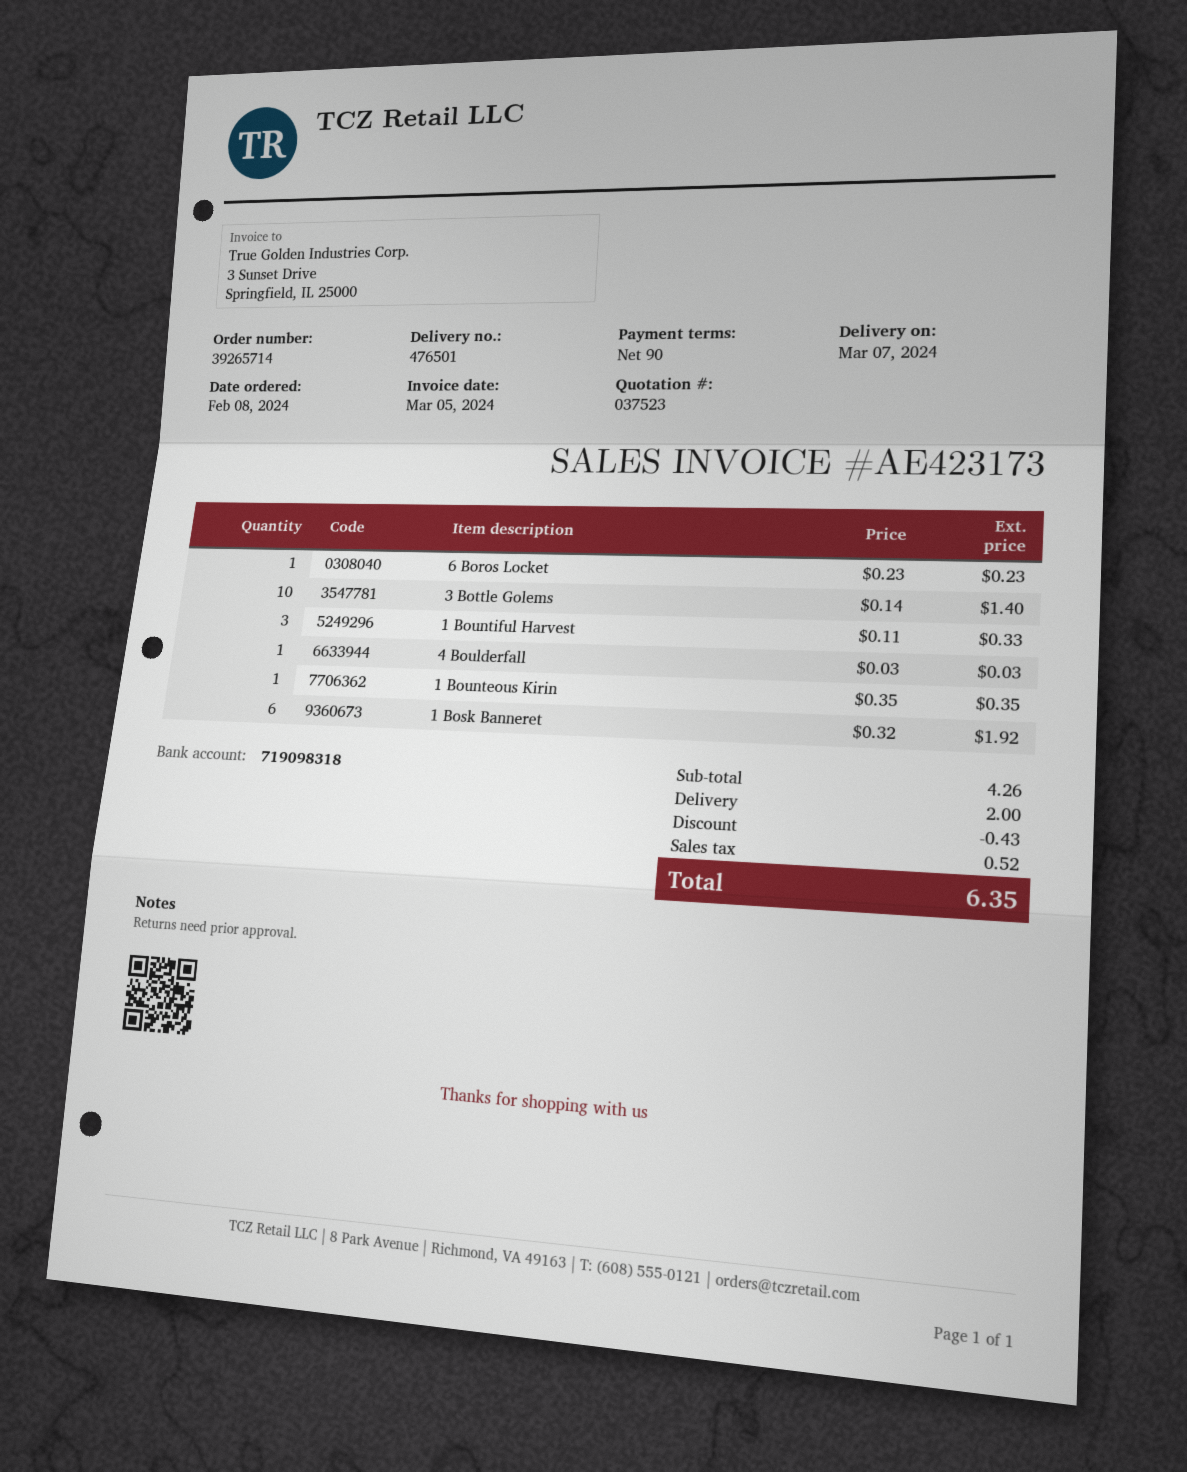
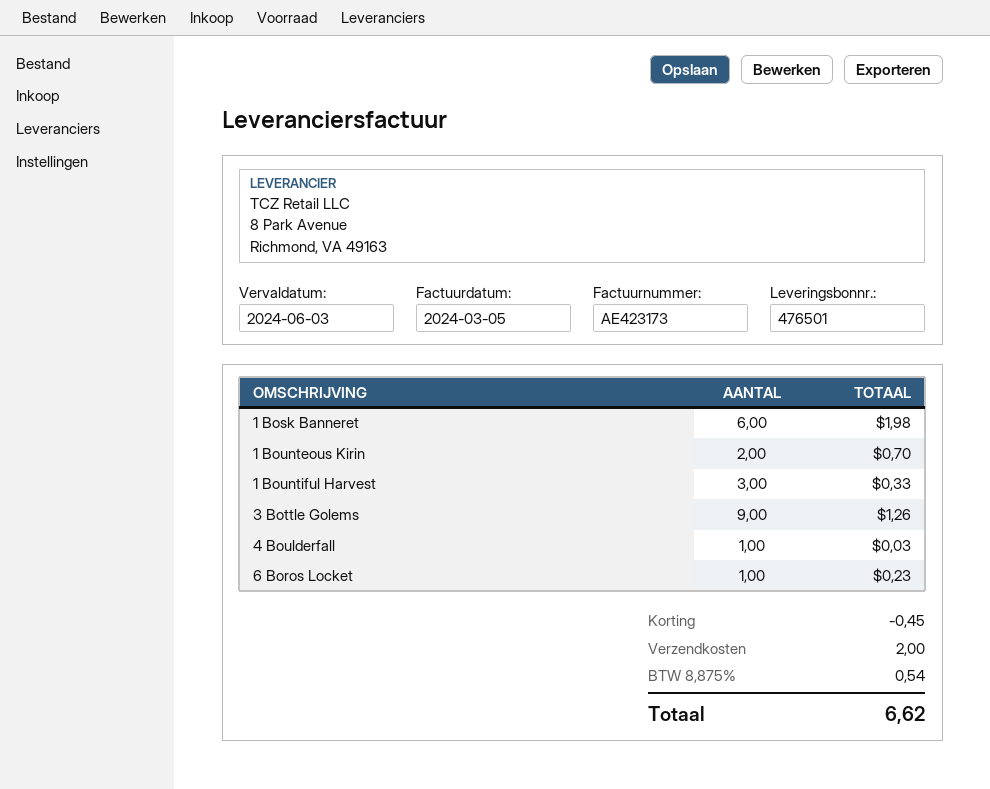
3 Bottle Golems: 10 for 1.40 -> 9 for 1.26
1 Bounteous Kirin: 1 for 0.35 -> 2 for 0.70
1 Bosk Banneret: 6 for 1.92 -> 6 for 1.98
discount: 0.43 -> 0.45
tax: 0.52 -> 0.54
total: 6.35 -> 6.62

